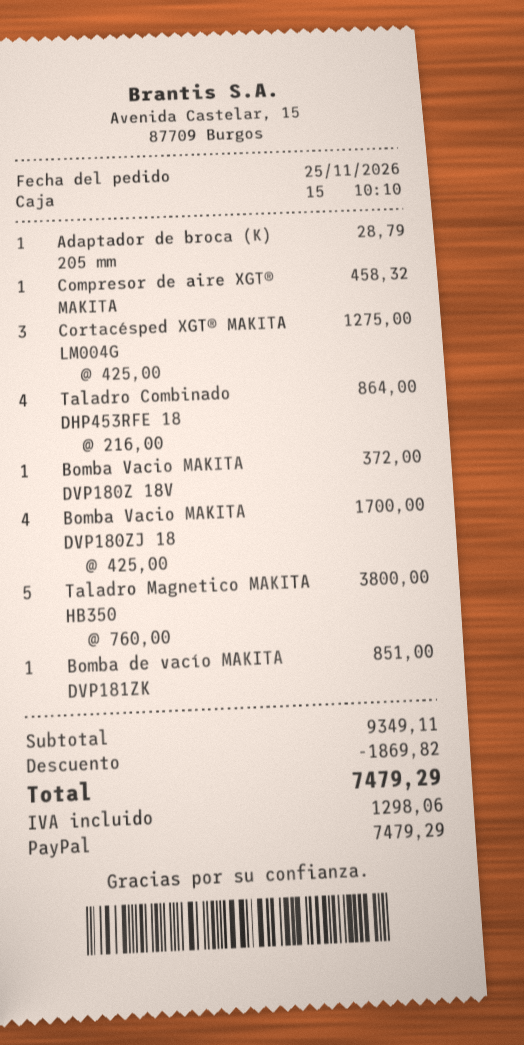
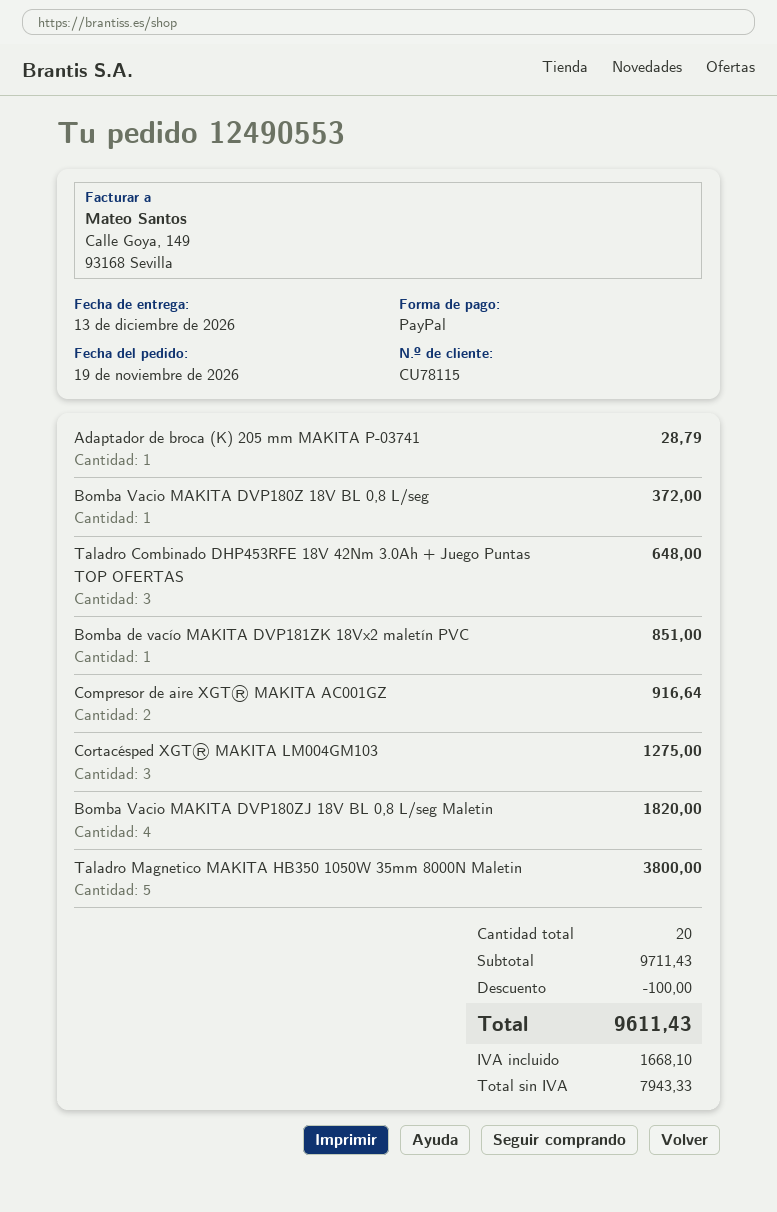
order date: 2026-11-25 -> 2026-11-19
Compresor de aire XGT® MAKITA: 1 for 458.32 -> 2 for 916.64
Taladro Combinado DHP453RFE 18: 4 for 864.00 -> 3 for 648.00
Bomba Vacio MAKITA DVP180ZJ 18: 4 for 1700.00 -> 4 for 1820.00
subtotal: 9349.11 -> 9711.43
discount: 1869.82 -> 100.00
tax: 1298.06 -> 1668.10
total: 7479.29 -> 9611.43

